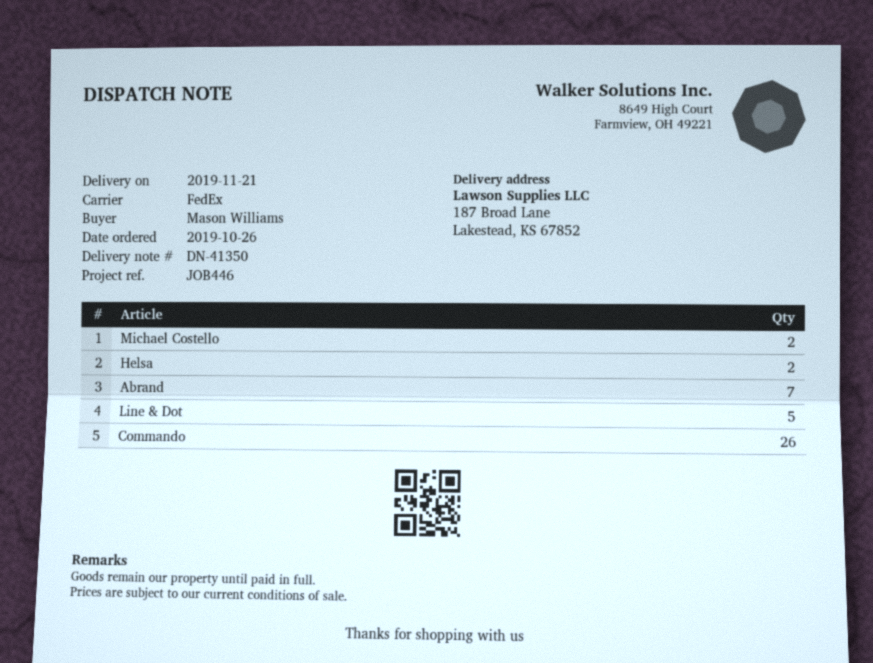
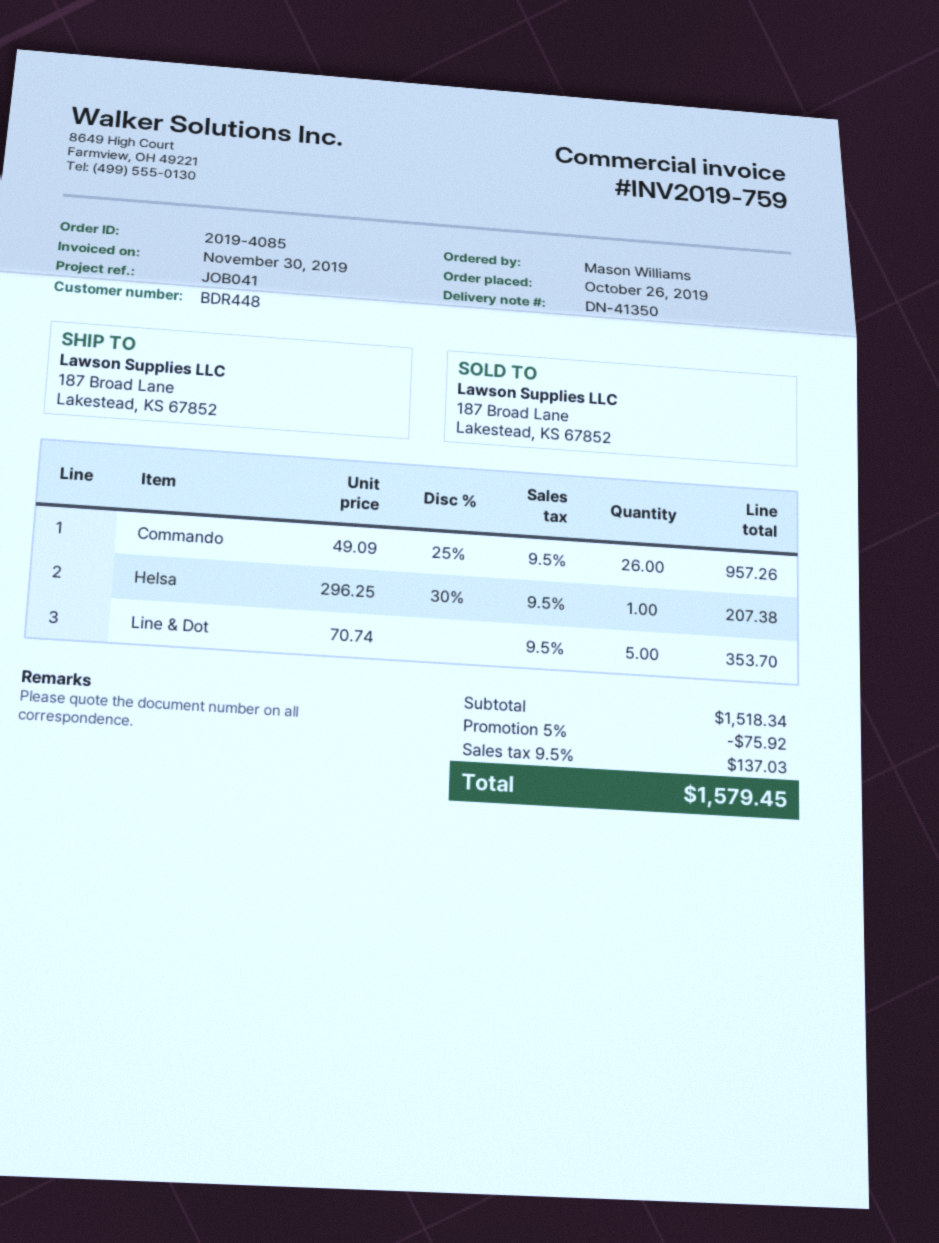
reference: JOB446 -> JOB041
Michael Costello: 2 -> none
Helsa: 2 -> 1
Abrand: 7 -> none

